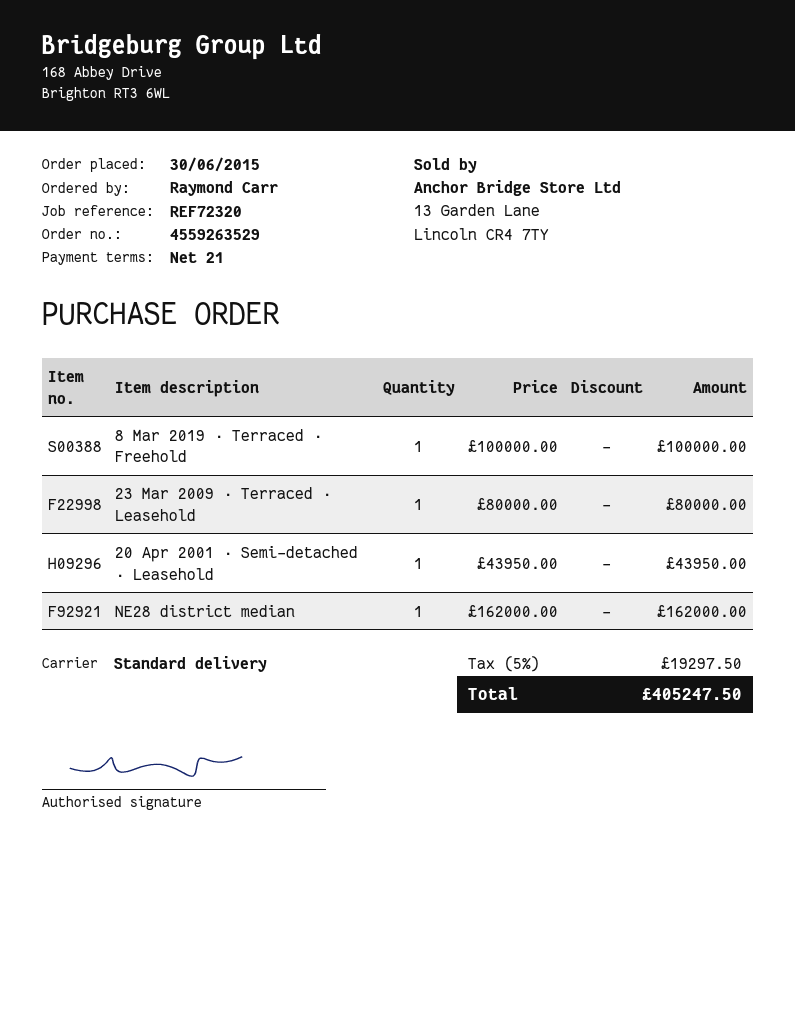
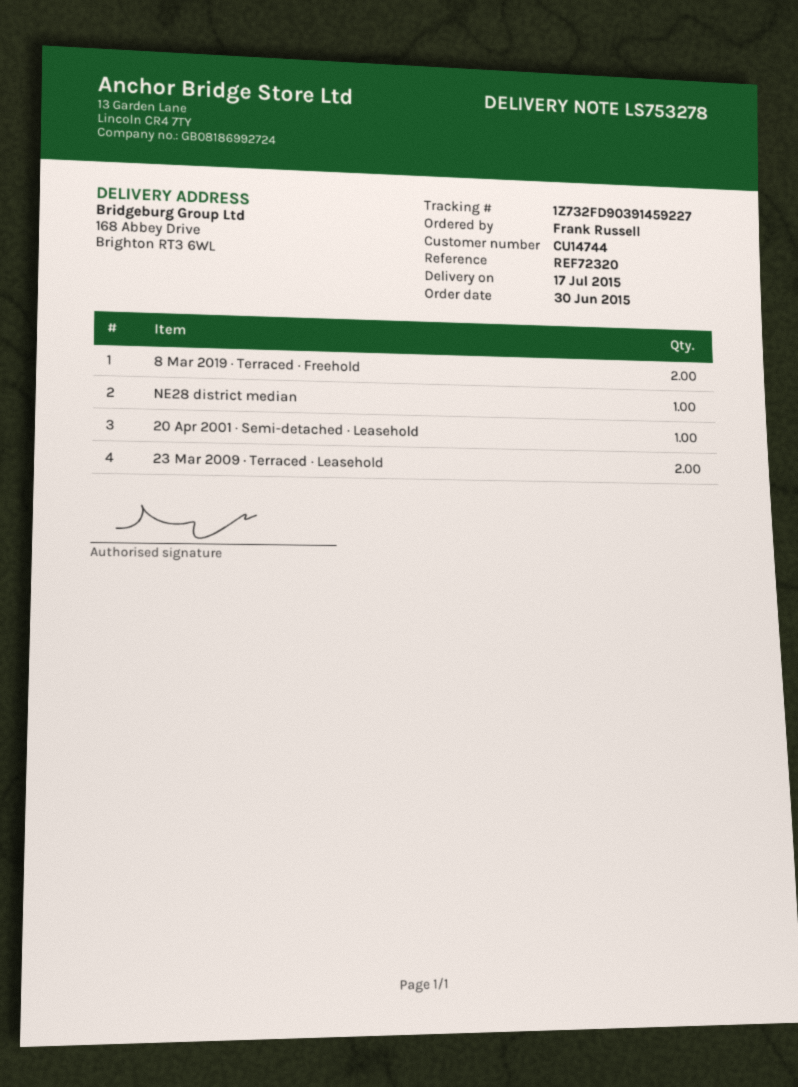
ordered by: Raymond Carr -> Frank Russell
8 Mar 2019 · Terraced · Freehold: 1 -> 2
23 Mar 2009 · Terraced · Leasehold: 1 -> 2

